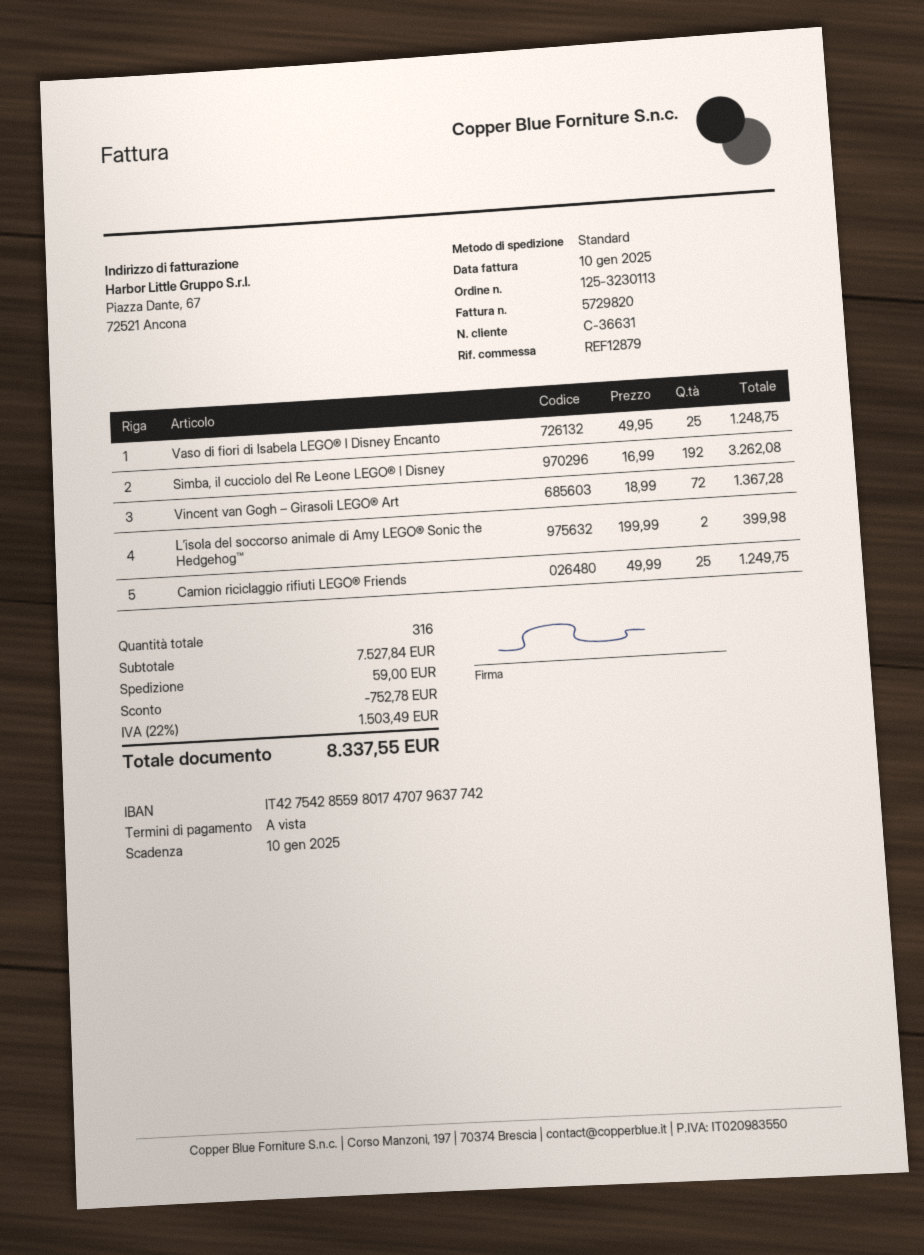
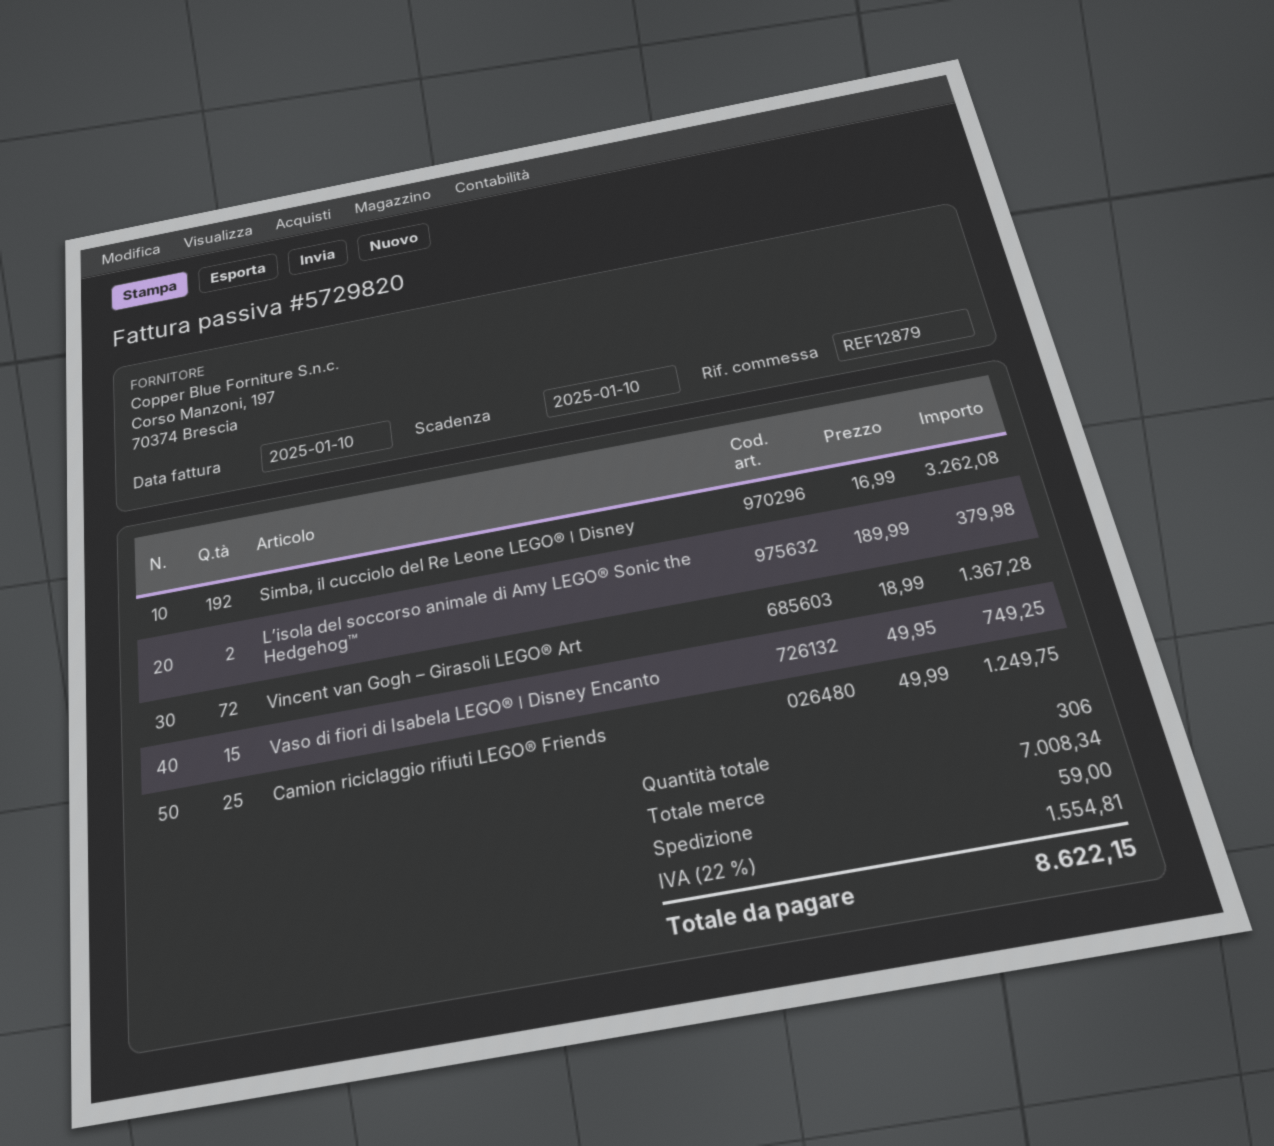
Vaso di fiori di Isabela LEGO® ǀ Disney Encanto: 25 x 49.95 = 1248.75 -> 15 x 49.95 = 749.25
L’isola del soccorso animale di Amy LEGO® Sonic the Hedgehog™: 2 x 199.99 = 399.98 -> 2 x 189.99 = 379.98
total quantity: 316 -> 306
subtotal: 7527.84 -> 7008.34
discount: 752.78 -> none
tax: 22% = 1503.49 -> 22% = 1554.81
total: 8337.55 -> 8622.15

